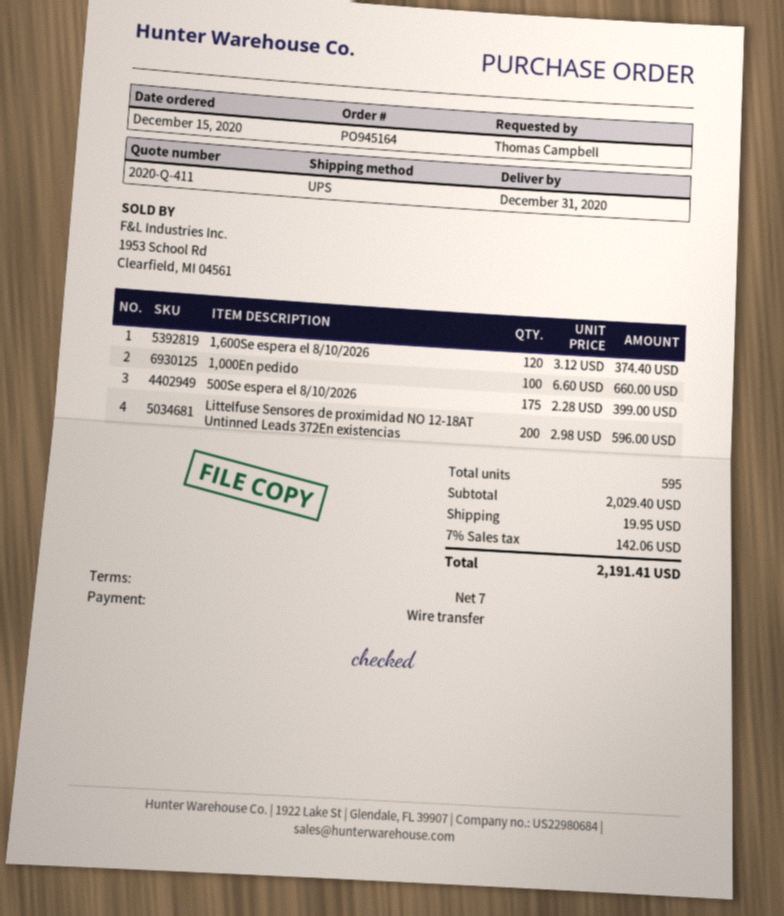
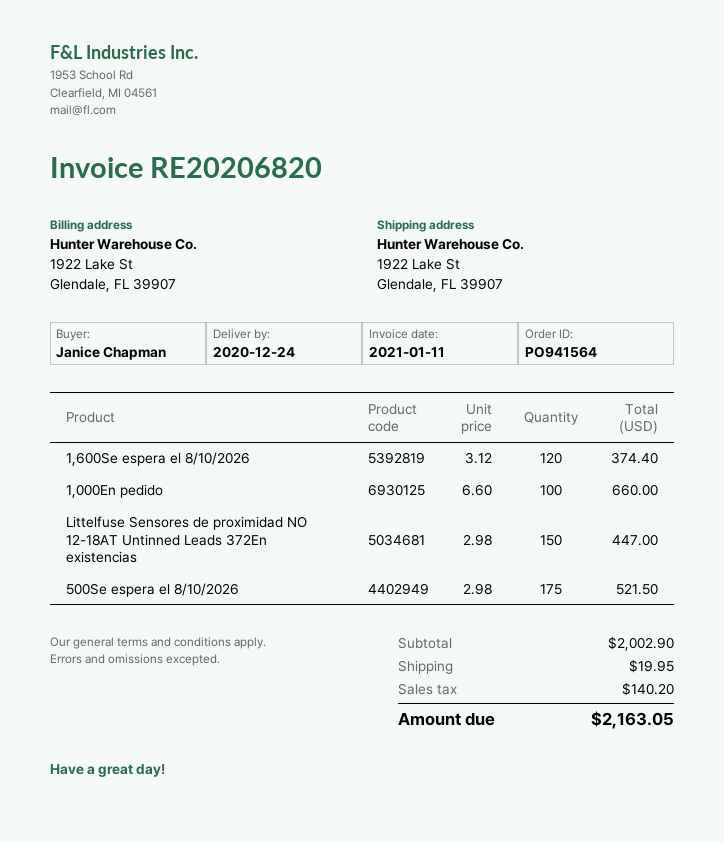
order number: PO945164 -> PO941564
delivery date: 2020-12-31 -> 2020-12-24
ordered by: Thomas Campbell -> Janice Chapman
500Se espera el 8/10/2026: 175 x 2.28 = 399.00 -> 175 x 2.98 = 521.50
Littelfuse Sensores de proximidad NO 12-18AT Untinned Leads 372En existencias: 200 x 2.98 = 596.00 -> 150 x 2.98 = 447.00
subtotal: 2029.40 -> 2002.90
tax: 142.06 -> 140.20
total: 2191.41 -> 2163.05

